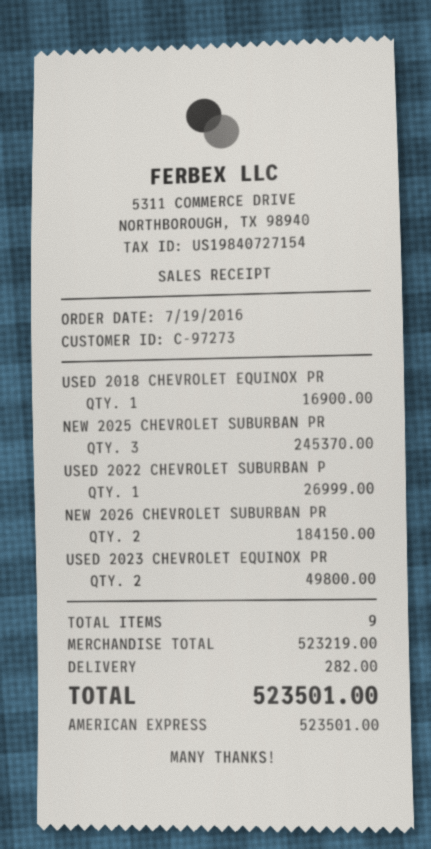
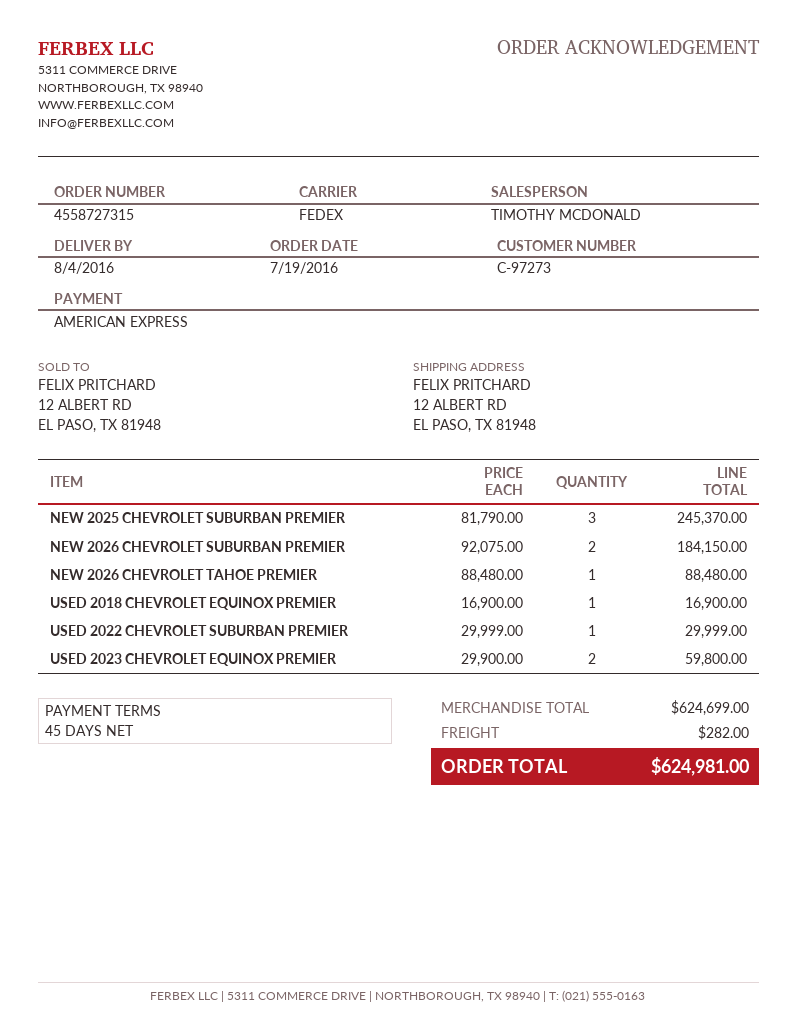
USED 2022 CHEVROLET SUBURBAN P: 1 for 26999.00 -> 1 for 29999.00
USED 2023 CHEVROLET EQUINOX PR: 2 for 49800.00 -> 2 for 59800.00
NEW 2026 CHEVROLET TAHOE PREMIER: none -> 1 for 88480.00
subtotal: 523219.00 -> 624699.00
total: 523501.00 -> 624981.00

